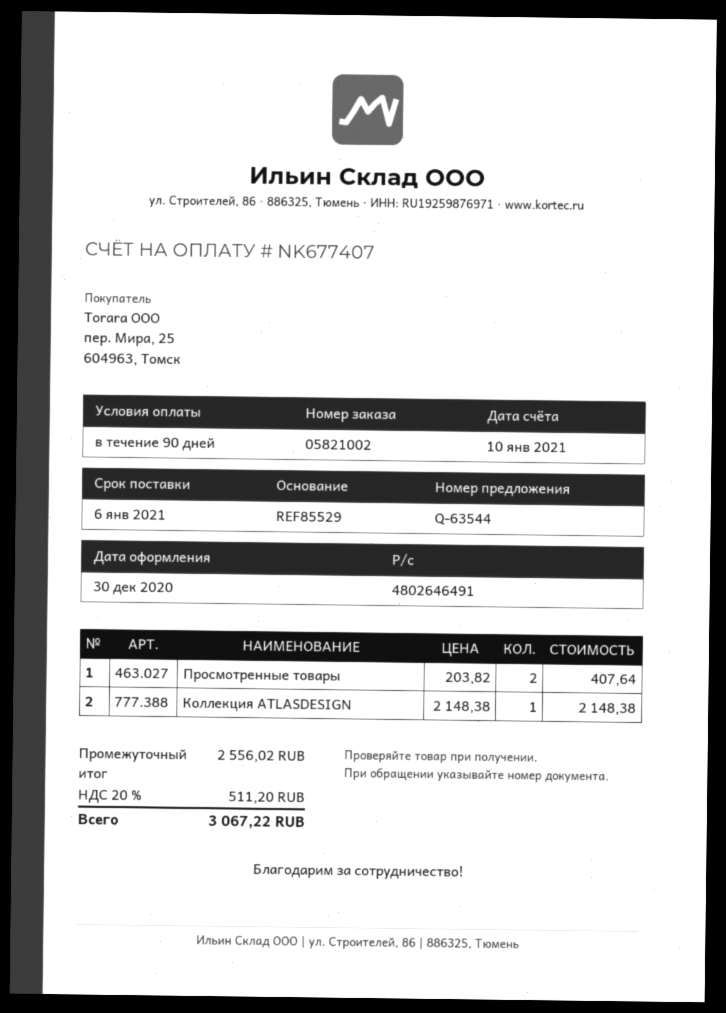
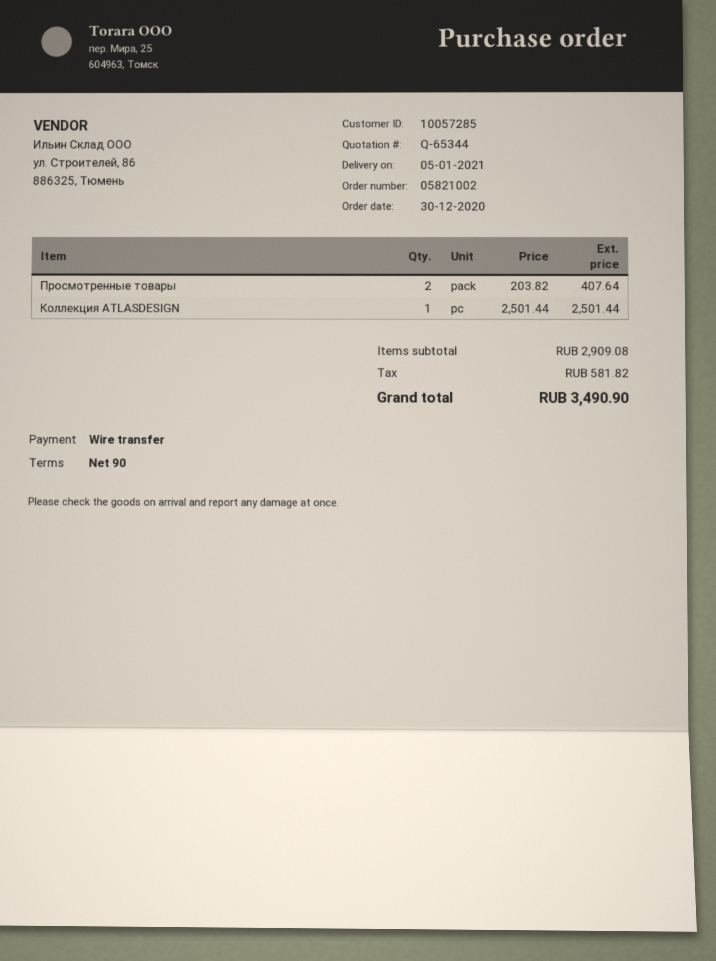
quote number: Q-63544 -> Q-65344
delivery date: 2021-01-06 -> 2021-01-05
Коллекция ATLASDESIGN: 1 x 2148.38 = 2148.38 -> 1 x 2501.44 = 2501.44
subtotal: 2556.02 -> 2909.08
tax: 511.20 -> 581.82
total: 3067.22 -> 3490.90

